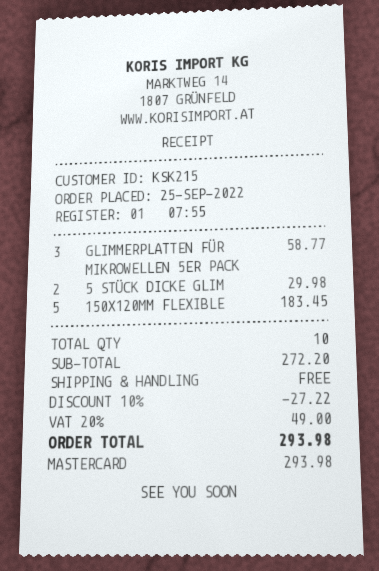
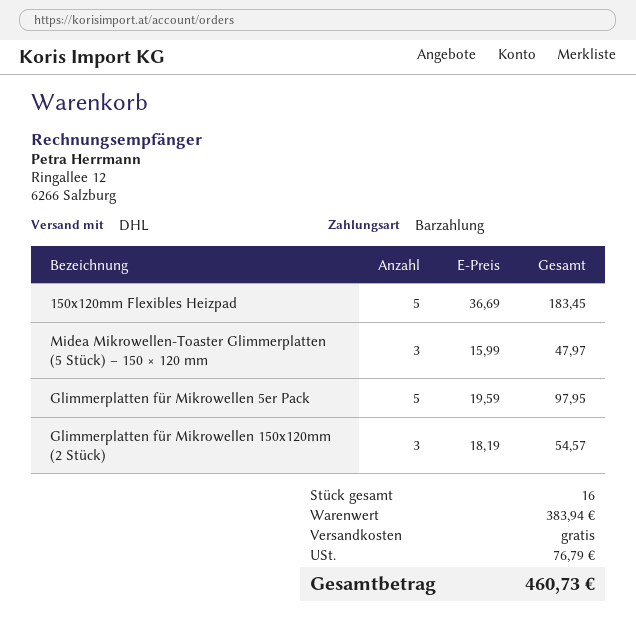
payment method: Mastercard -> cash
GLIMMERPLATTEN FÜR MIKROWELLEN 5ER PACK: 3 for 58.77 -> 5 for 97.95
5 STÜCK DICKE GLIM: 2 for 29.98 -> none
Midea Mikrowellen‑Toaster Glimmerplatten (5 Stück) – 150 × 120 mm: none -> 3 for 47.97
Glimmerplatten für Mikrowellen 150x120mm (2 Stück): none -> 3 for 54.57
total quantity: 10 -> 16
subtotal: 272.20 -> 383.94
discount: 10% = 27.22 -> none
tax: 49.00 -> 76.79
total: 293.98 -> 460.73

